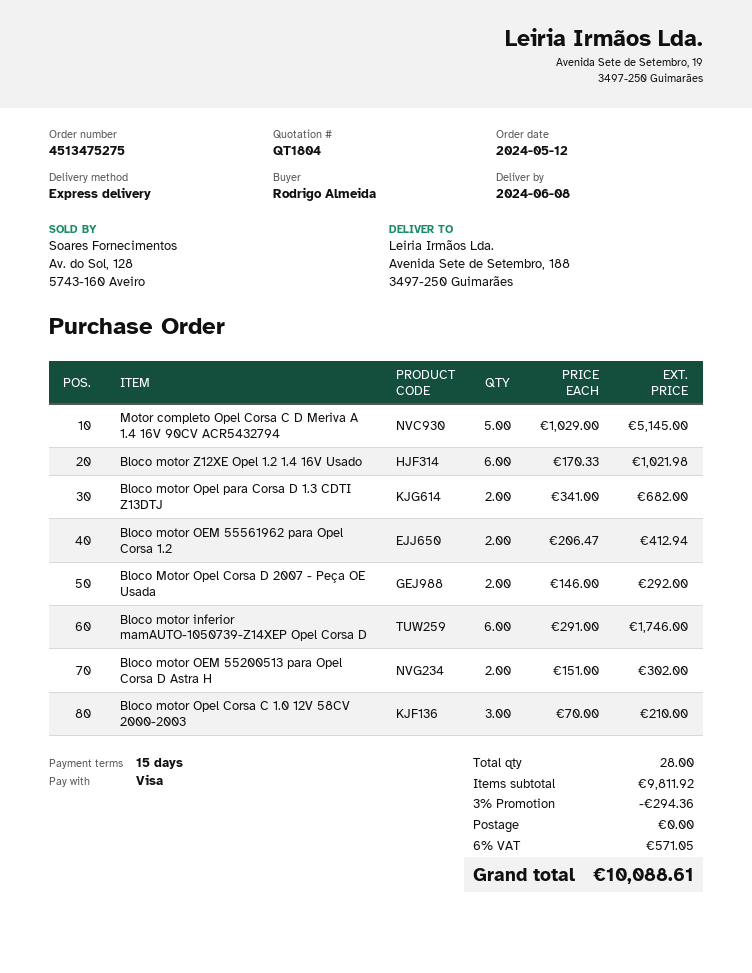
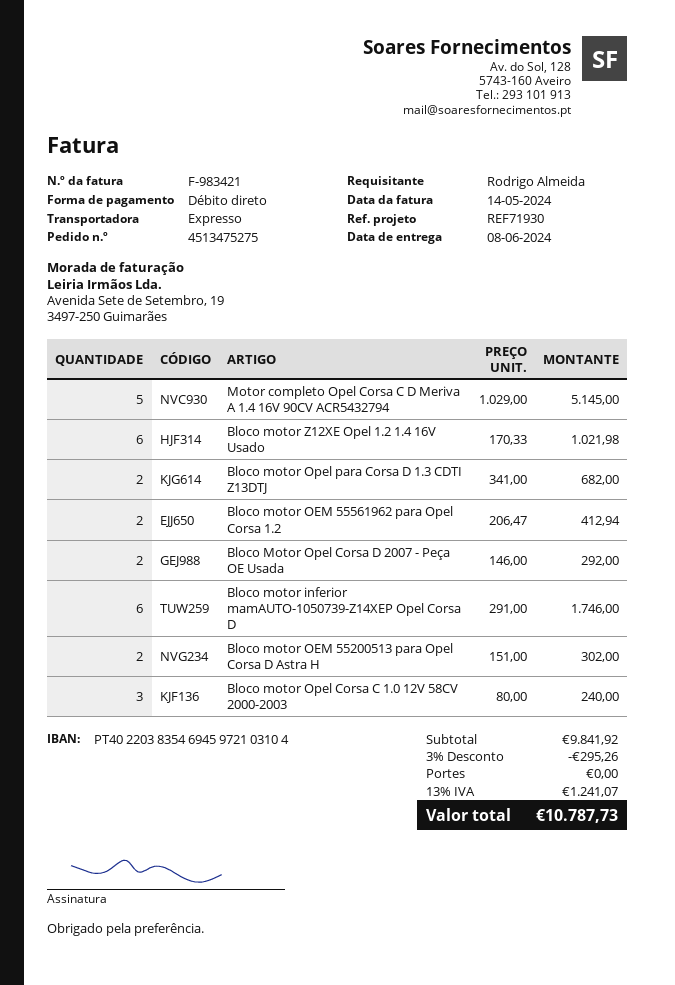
payment method: Visa -> direct debit
Bloco motor Opel Corsa C 1.0 12V 58CV 2000-2003: 3 x 70.00 = 210.00 -> 3 x 80.00 = 240.00
subtotal: 9811.92 -> 9841.92
discount: 3% = 294.36 -> 3% = 295.26
tax: 6% = 571.05 -> 13% = 1241.07
total: 10088.61 -> 10787.73

